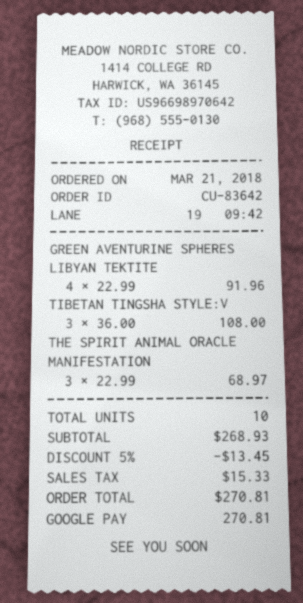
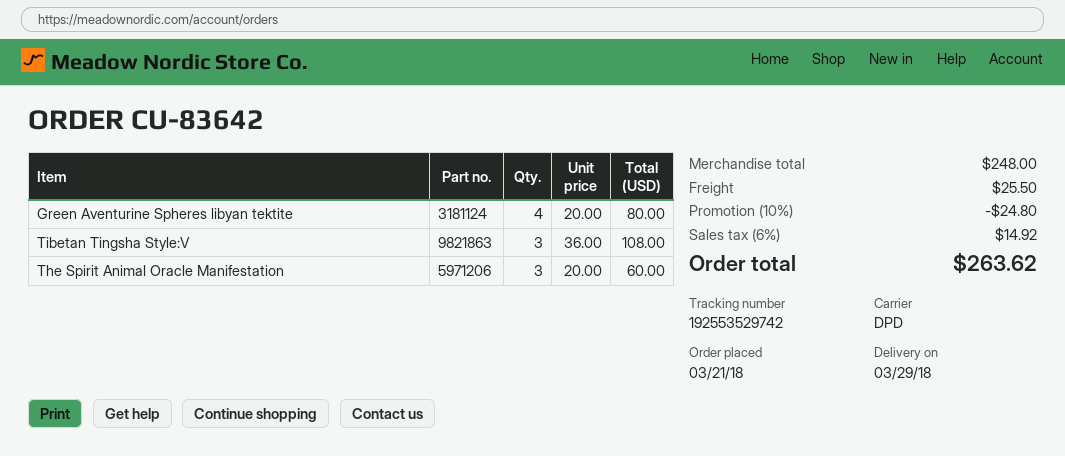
GREEN AVENTURINE SPHERES LIBYAN TEKTITE: 4 x 22.99 = 91.96 -> 4 x 20.00 = 80.00
THE SPIRIT ANIMAL ORACLE MANIFESTATION: 3 x 22.99 = 68.97 -> 3 x 20.00 = 60.00
subtotal: 268.93 -> 248.00
discount: 5% = 13.45 -> 10% = 24.80
shipping: none -> 25.50
tax: 15.33 -> 14.92
total: 270.81 -> 263.62

